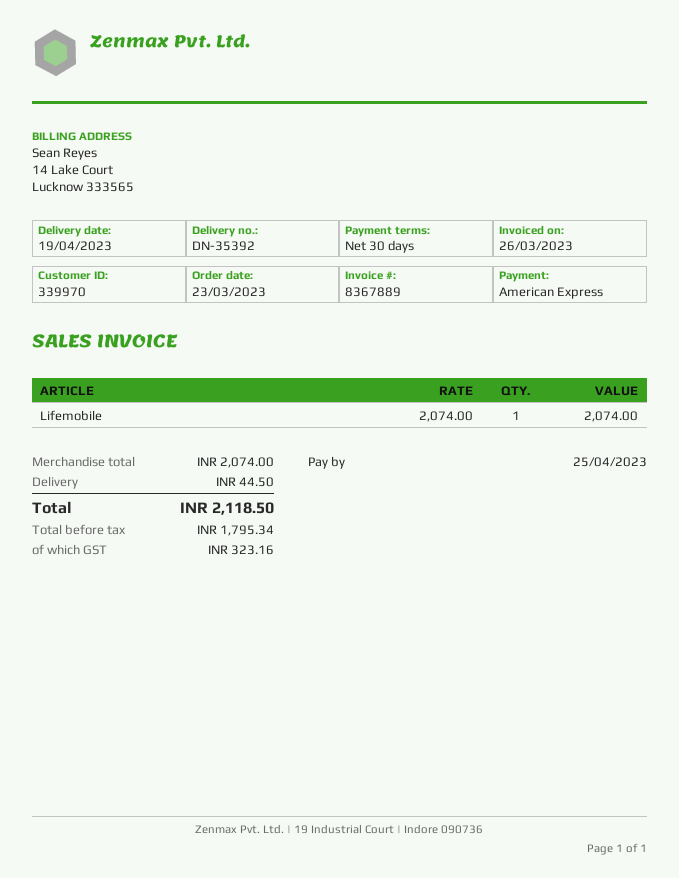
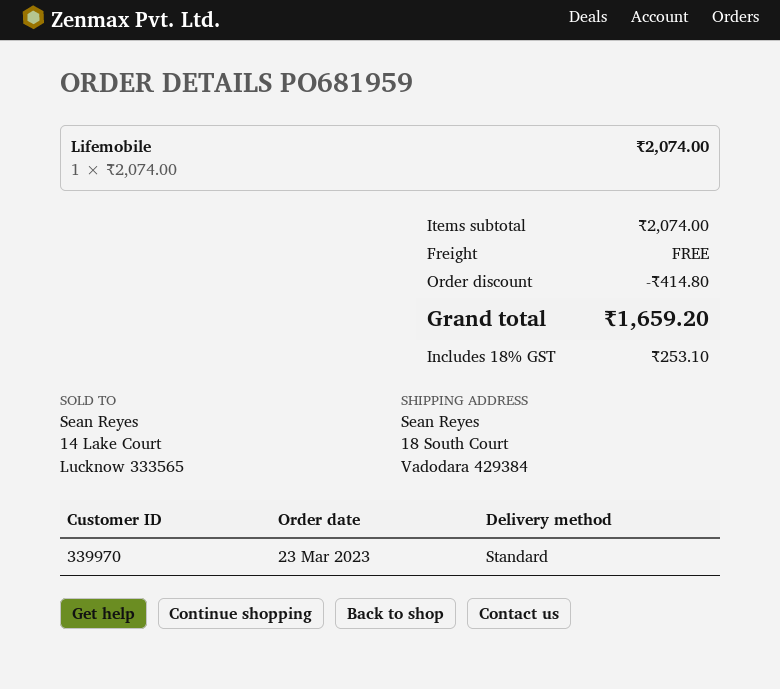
discount: none -> 414.80
shipping: 44.50 -> 0.00
tax: 323.16 -> 253.10
total: 2118.50 -> 1659.20

